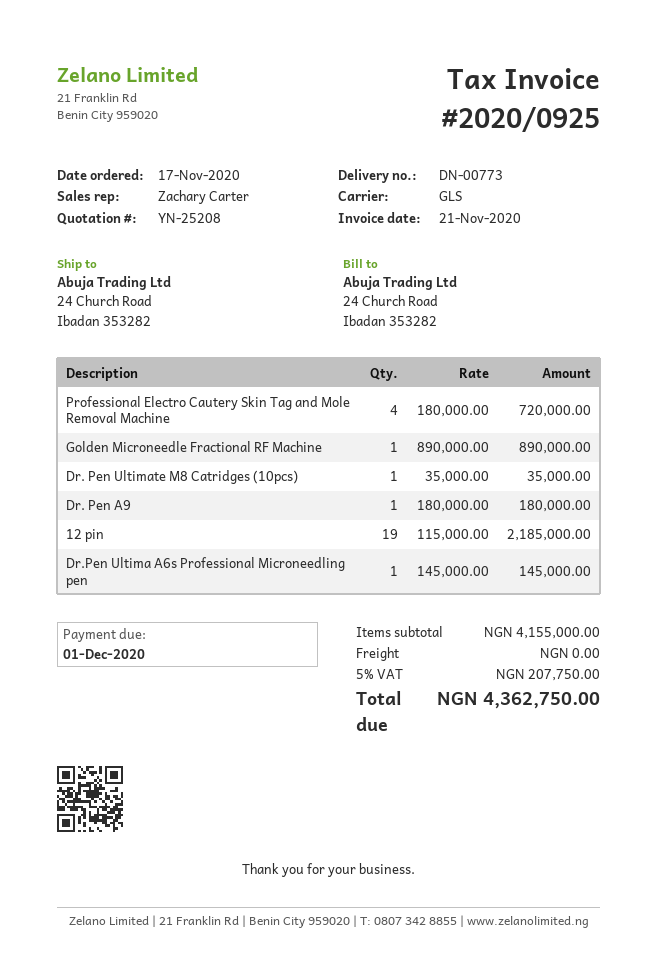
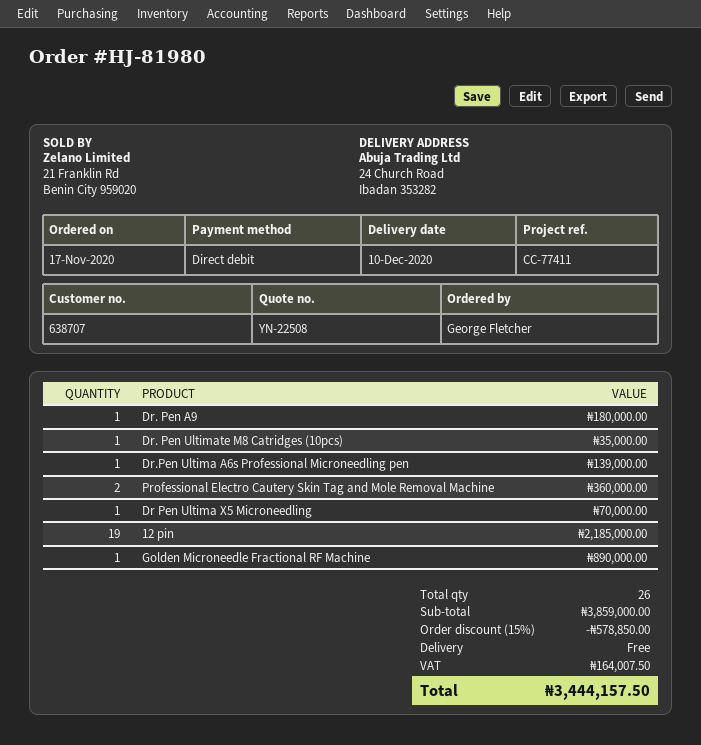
quote number: YN-25208 -> YN-22508
Professional Electro Cautery Skin Tag and Mole Removal Machine: 4 for 720000.00 -> 2 for 360000.00
Dr.Pen Ultima A6s Professional Microneedling pen: 1 for 145000.00 -> 1 for 139000.00
Dr Pen Ultima X5 Microneedling: none -> 1 for 70000.00
subtotal: 4155000.00 -> 3859000.00
discount: none -> 15% = 578850.00
tax: 207750.00 -> 164007.50
total: 4362750.00 -> 3444157.50

